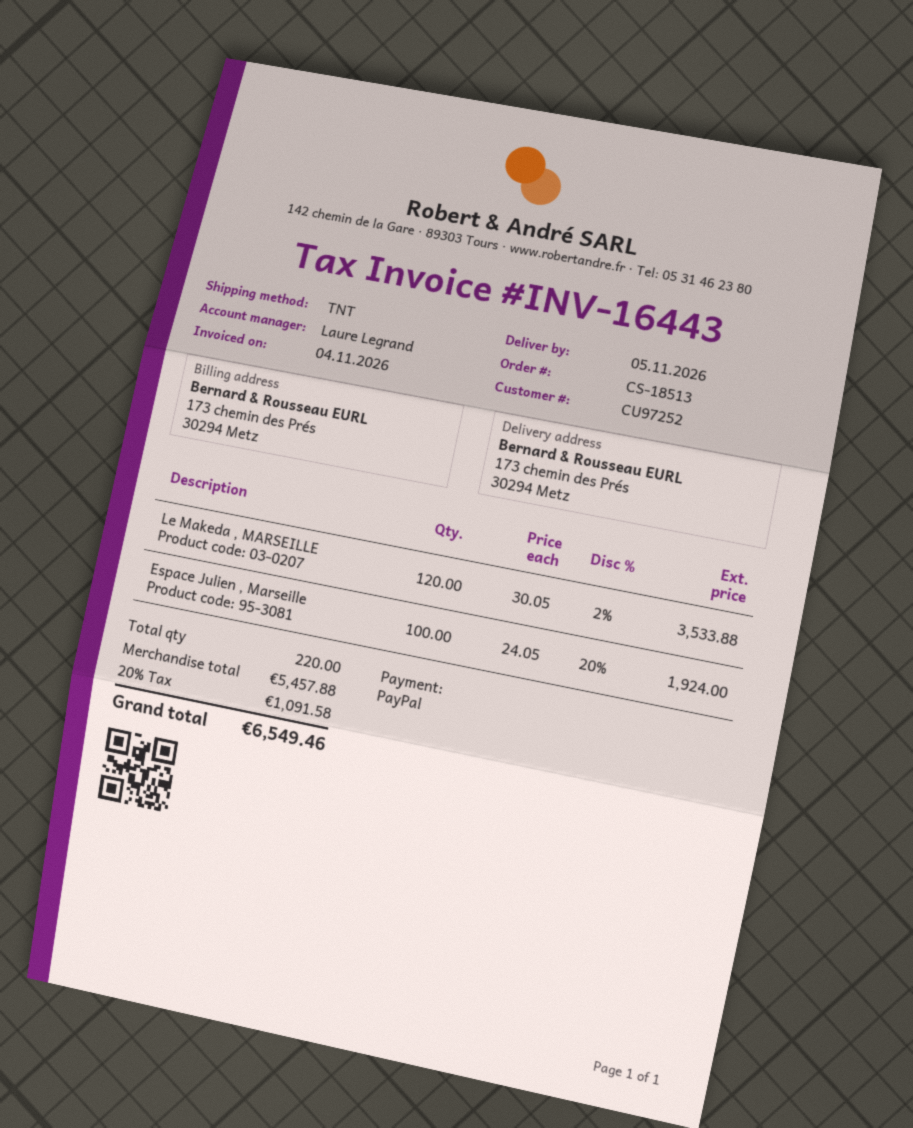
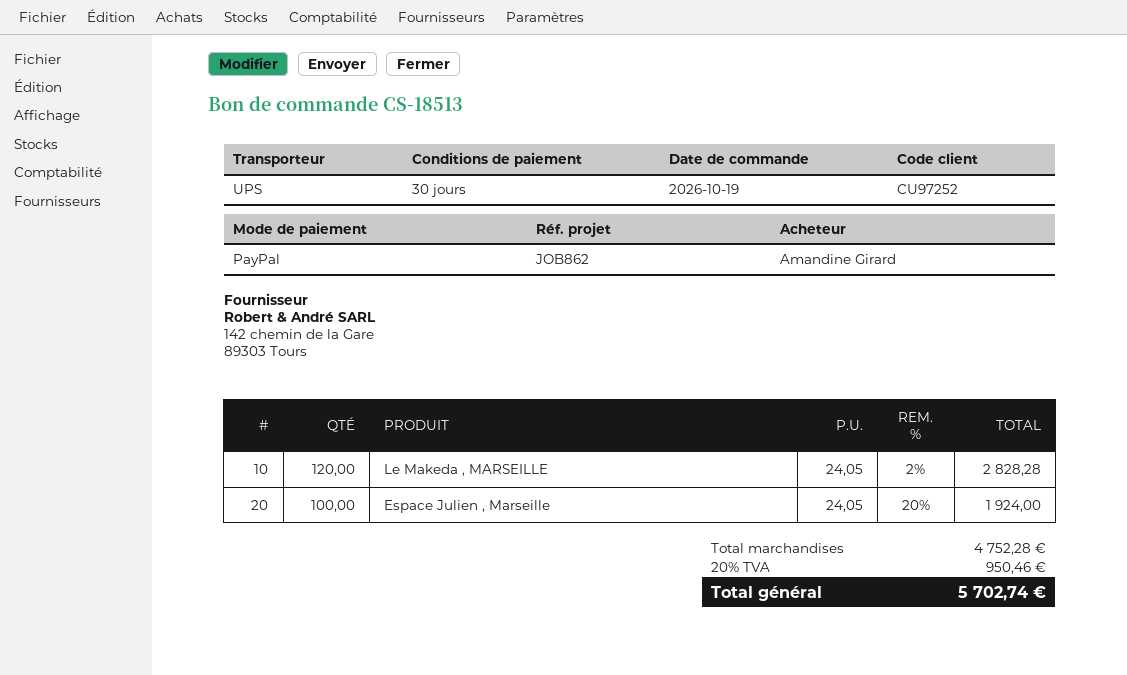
shipping method: TNT -> UPS
Le Makeda , MARSEILLE: 120 x 30.05 - 2% = 3533.88 -> 120 x 24.05 - 2% = 2828.28
subtotal: 5457.88 -> 4752.28
tax: 20% = 1091.58 -> 20% = 950.46
total: 6549.46 -> 5702.74

